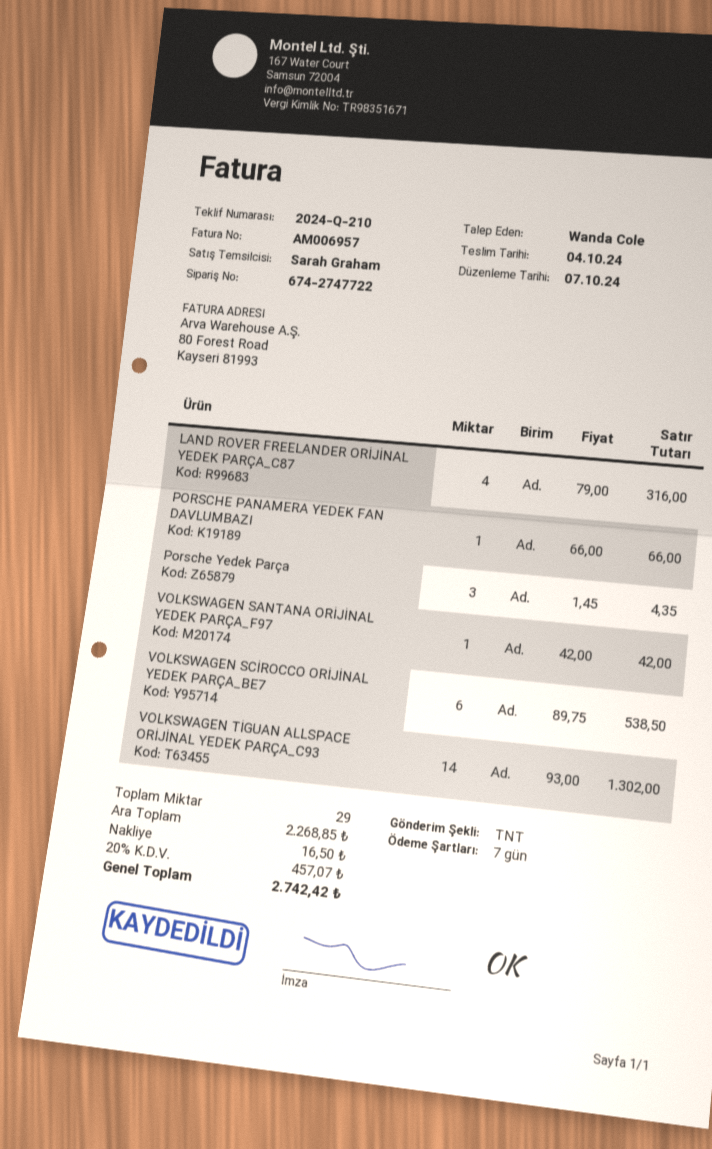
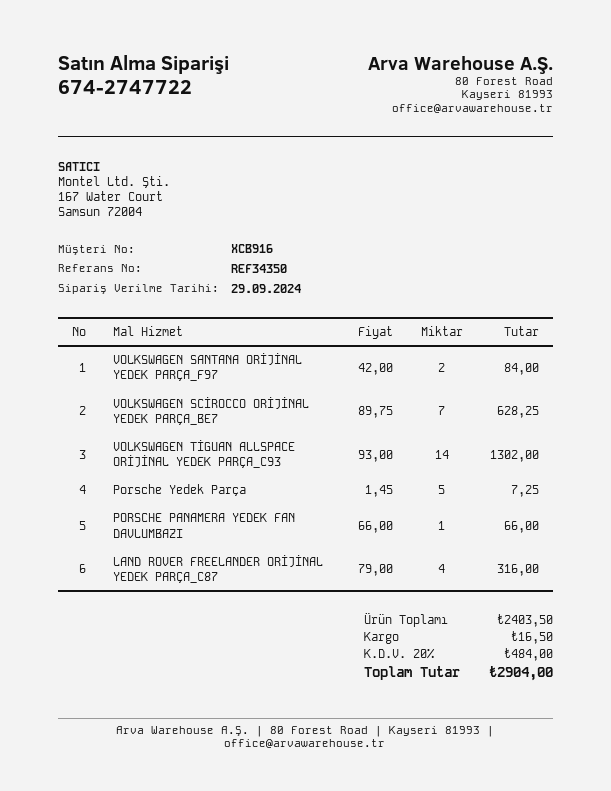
Porsche Yedek Parça: 3 x 1.45 = 4.35 -> 5 x 1.45 = 7.25
VOLKSWAGEN SANTANA ORİJİNAL YEDEK PARÇA_F97: 1 x 42.00 = 42.00 -> 2 x 42.00 = 84.00
VOLKSWAGEN SCİROCCO ORİJİNAL YEDEK PARÇA_BE7: 6 x 89.75 = 538.50 -> 7 x 89.75 = 628.25
subtotal: 2268.85 -> 2403.50
tax: 20% = 457.07 -> 20% = 484.00
total: 2742.42 -> 2904.00

